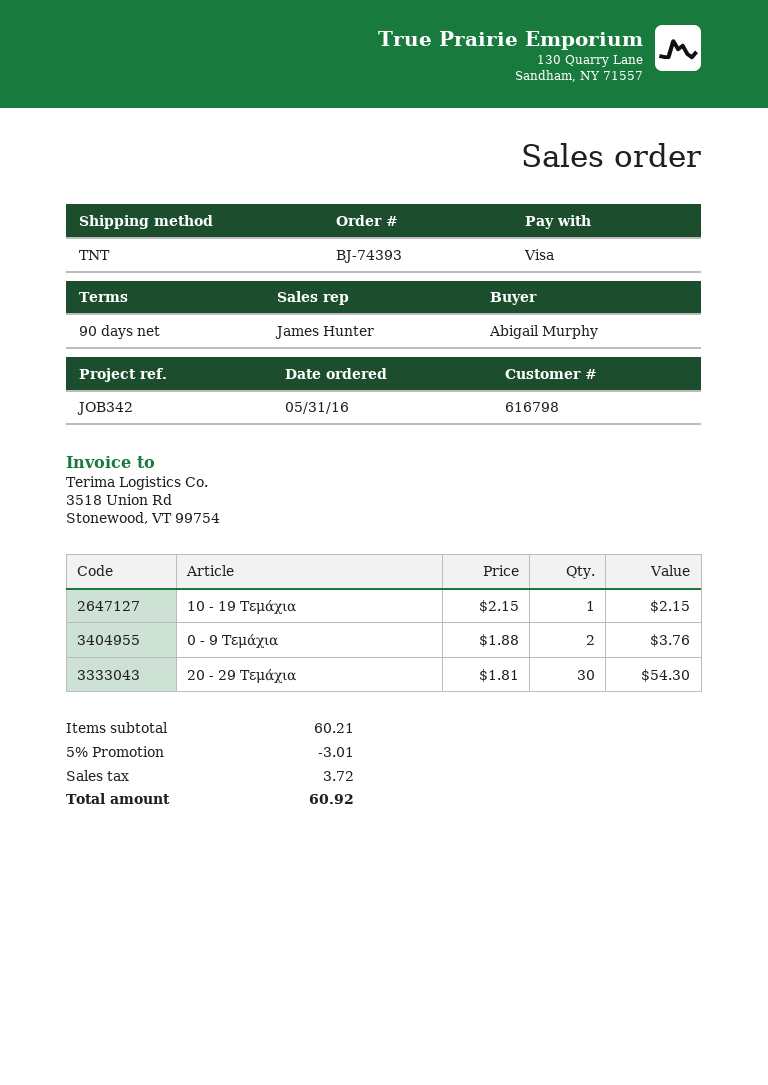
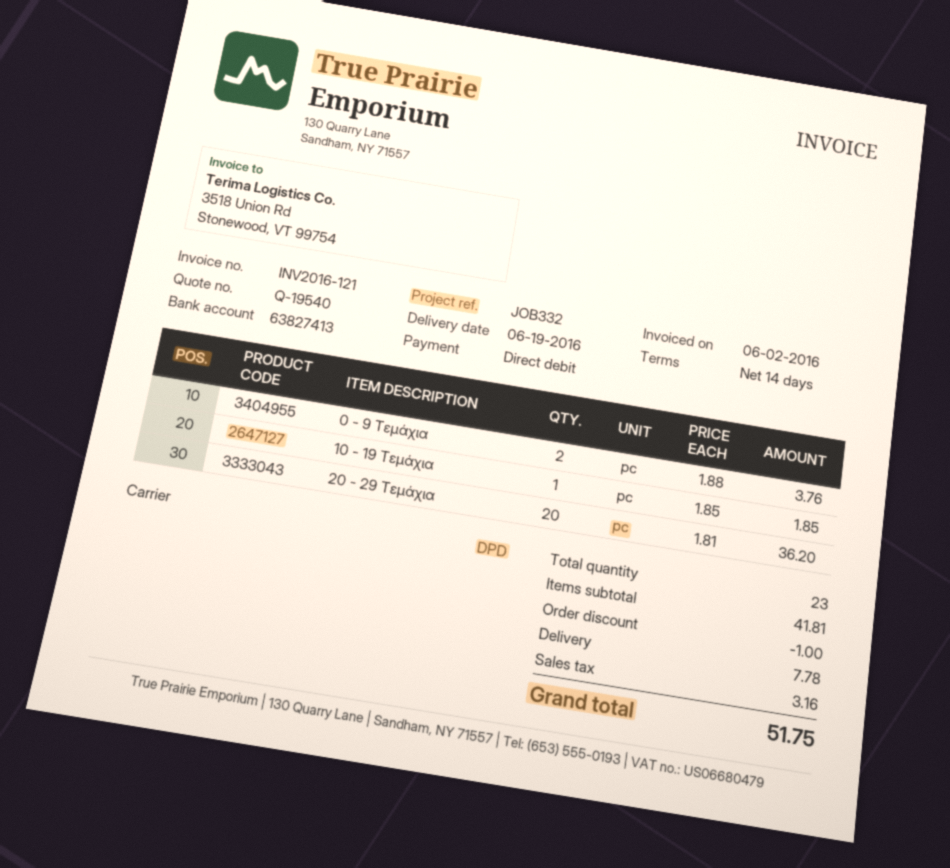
payment terms: 90 days -> 14 days
reference: JOB342 -> JOB332
payment method: Visa -> direct debit
shipping method: TNT -> DPD
10 - 19 Τεμάχια: 1 x 2.15 = 2.15 -> 1 x 1.85 = 1.85
20 - 29 Τεμάχια: 30 x 1.81 = 54.30 -> 20 x 1.81 = 36.20
subtotal: 60.21 -> 41.81
discount: 3.01 -> 1.00
shipping: none -> 7.78
tax: 3.72 -> 3.16
total: 60.92 -> 51.75

